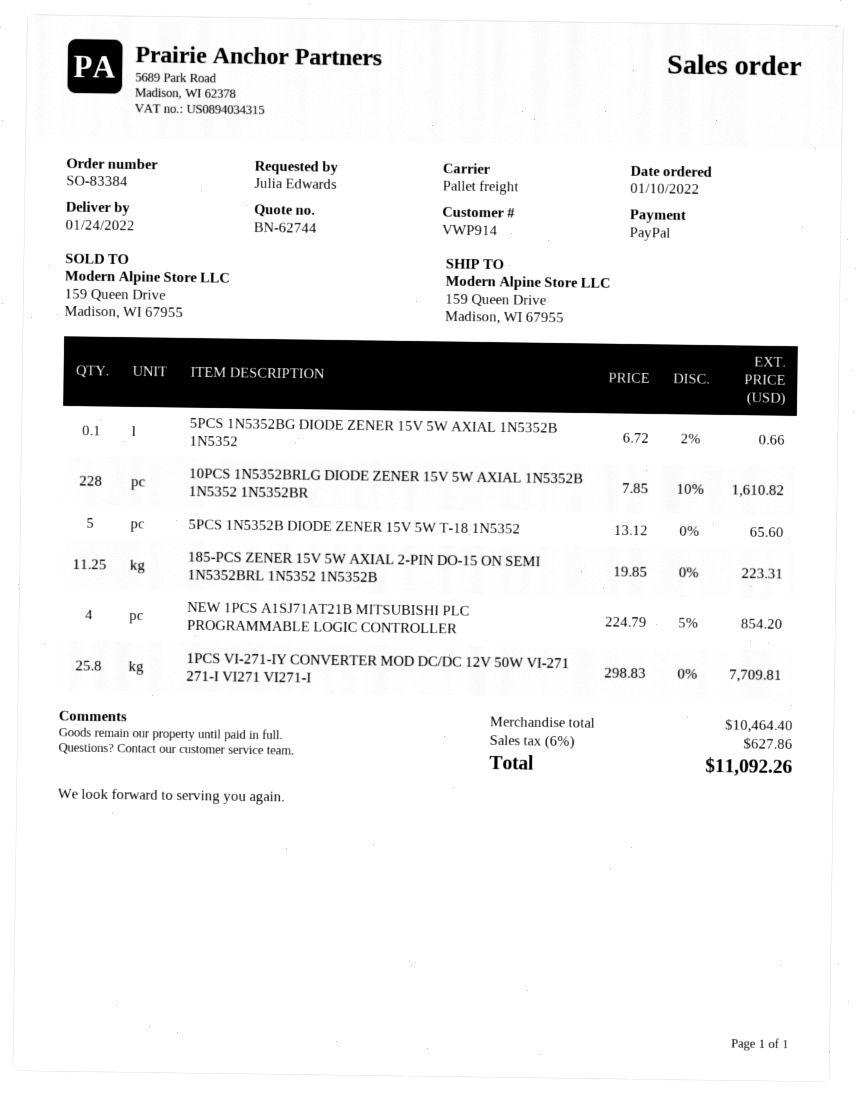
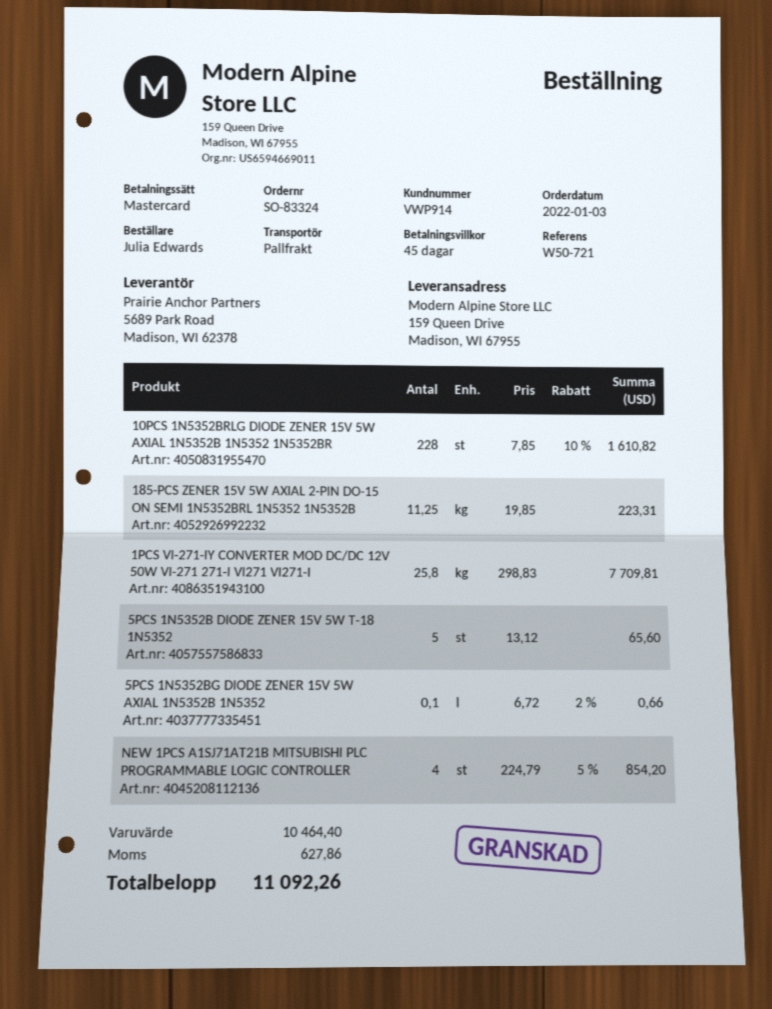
order number: SO-83384 -> SO-83324
order date: 2022-01-10 -> 2022-01-03
payment method: PayPal -> Mastercard

